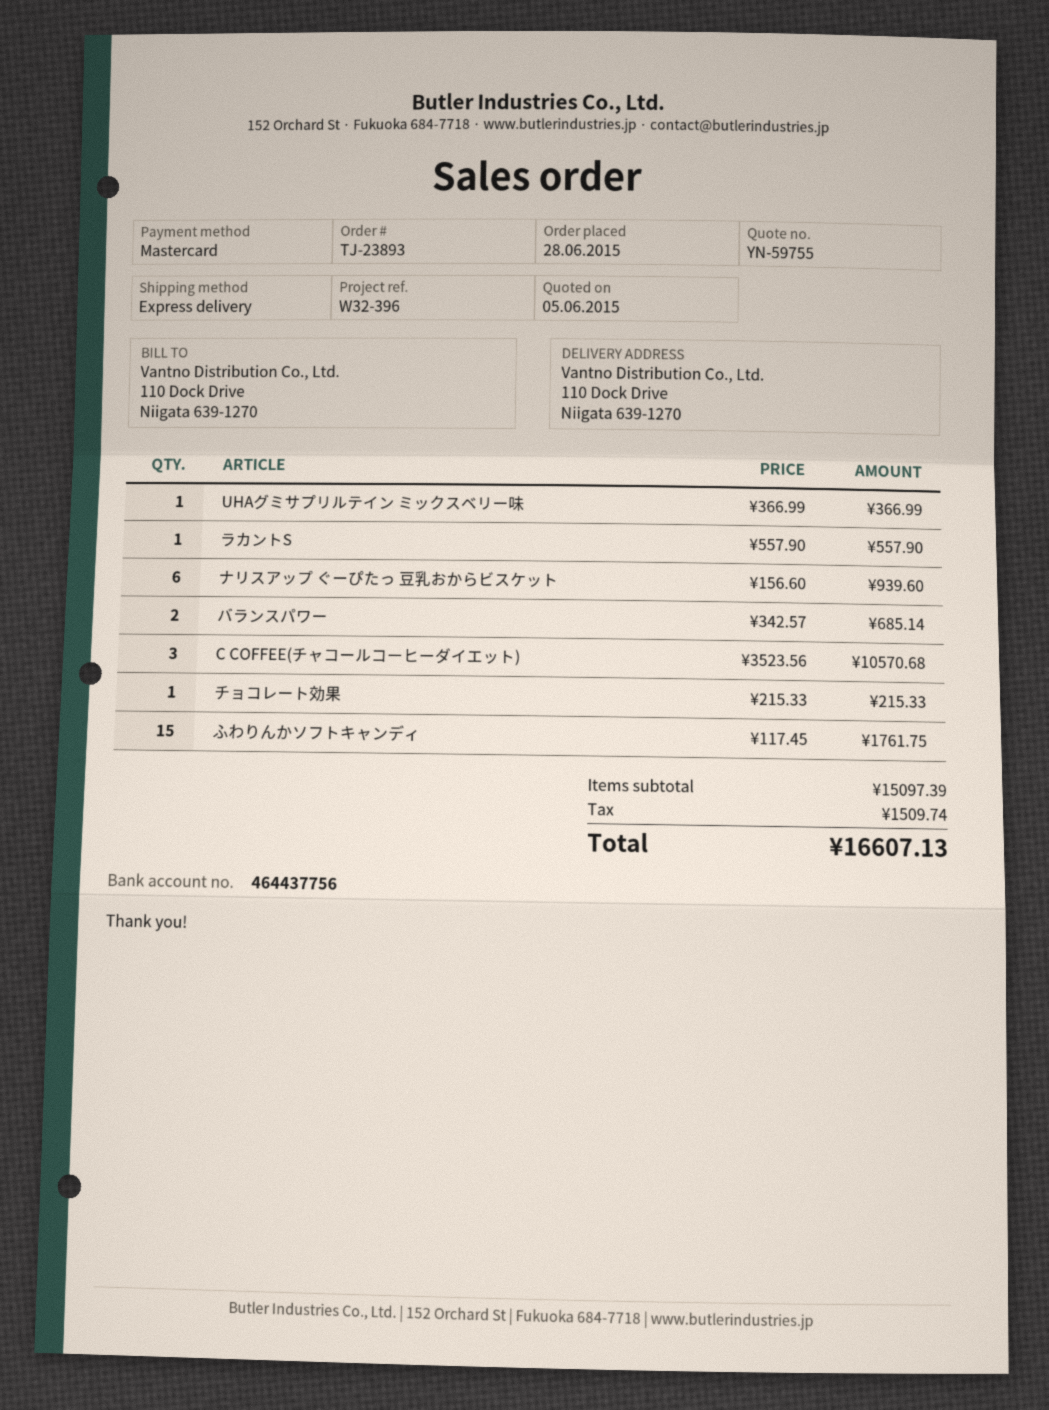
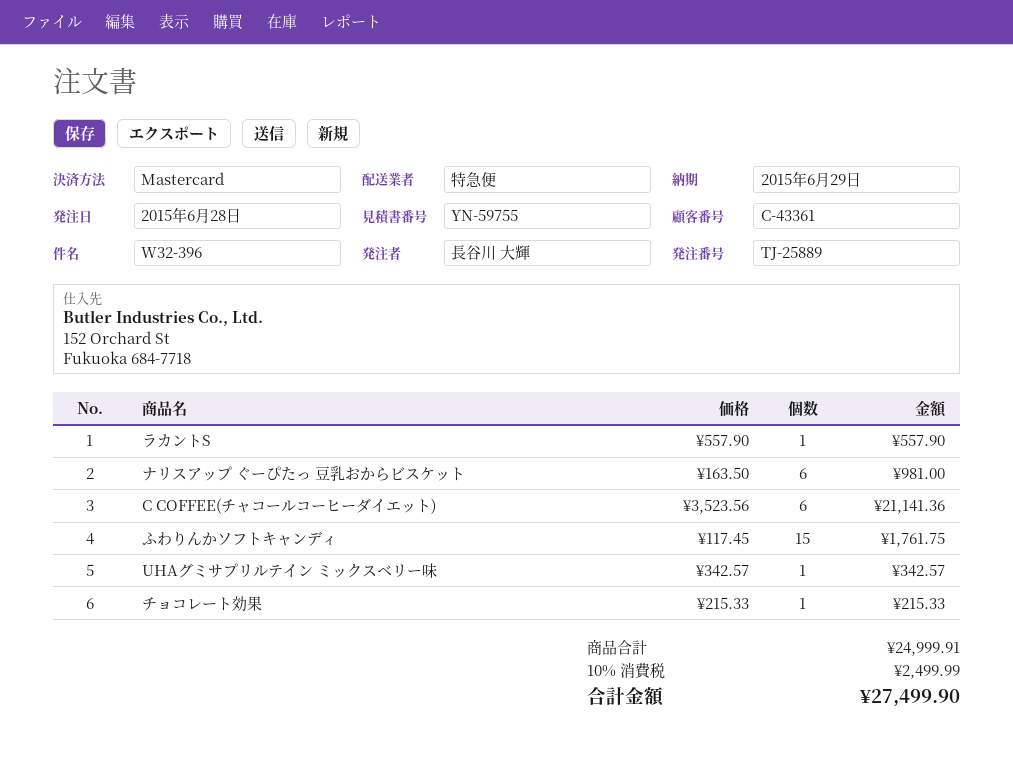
order number: TJ-23893 -> TJ-25889
UHAグミサプリルテイン ミックスベリー味: 1 x 366.99 = 366.99 -> 1 x 342.57 = 342.57
ナリスアップ ぐーぴたっ 豆乳おからビスケット: 6 x 156.60 = 939.60 -> 6 x 163.50 = 981.00
バランスパワー: 2 x 342.57 = 685.14 -> none
C COFFEE(チャコールコーヒーダイエット): 3 x 3523.56 = 10570.68 -> 6 x 3523.56 = 21141.36
subtotal: 15097.39 -> 24999.91
tax: 1509.74 -> 2499.99
total: 16607.13 -> 27499.90

